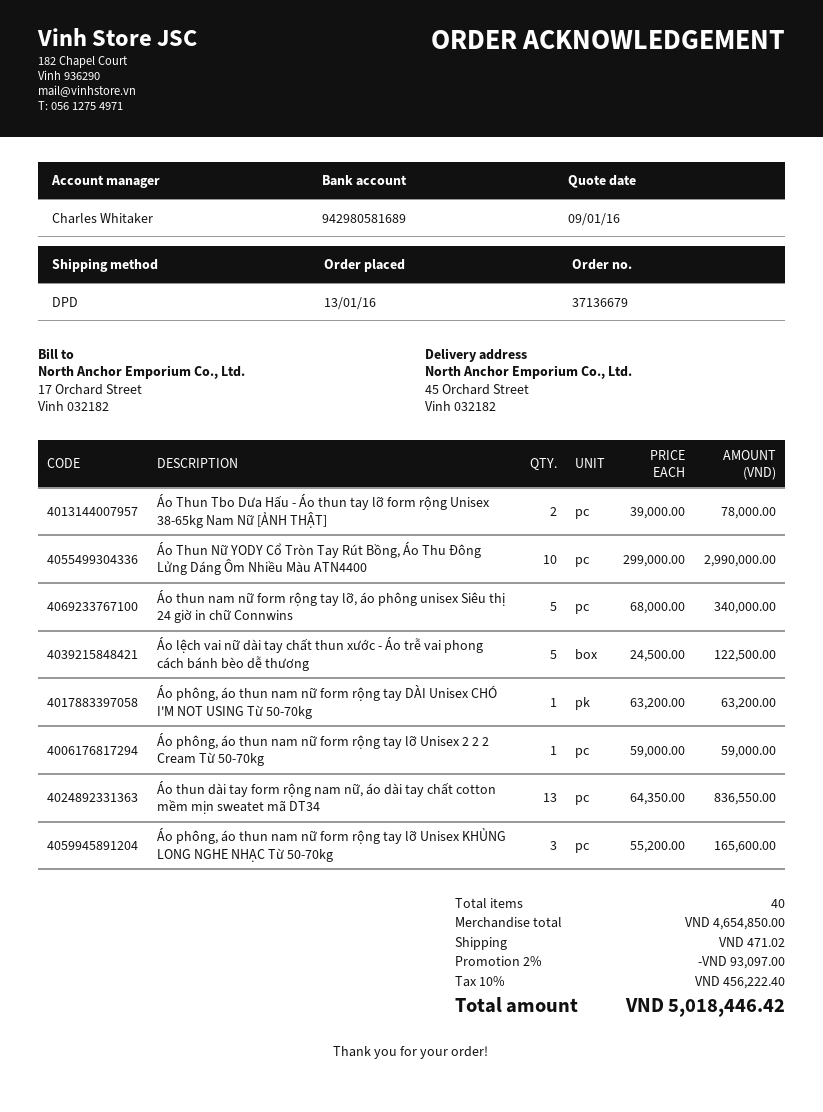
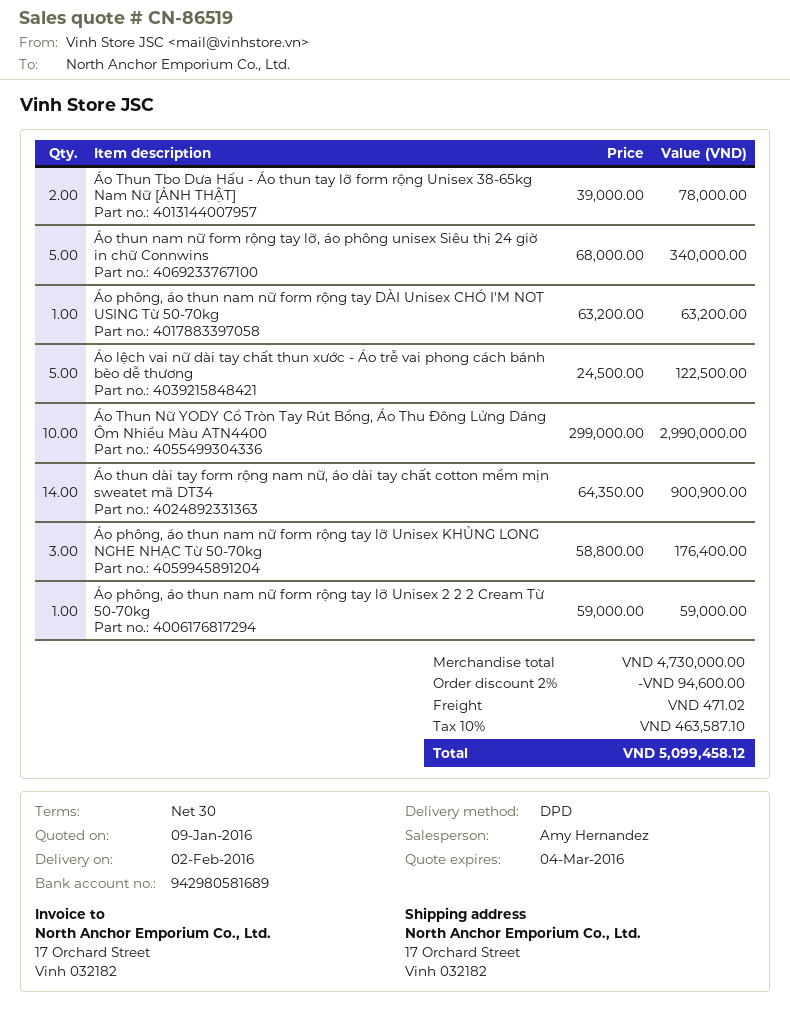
sales rep: Charles Whitaker -> Amy Hernandez
ship to: 45 Orchard Street, Vinh 032182 -> 17 Orchard Street, Vinh 032182
Áo thun dài tay form rộng nam nữ, áo dài tay chất cotton mềm mịn sweatet mã DT34: 13 x 64350.00 = 836550.00 -> 14 x 64350.00 = 900900.00
Áo phông, áo thun nam nữ form rộng tay lỡ Unisex KHỦNG LONG NGHE NHẠC Từ 50-70kg: 3 x 55200.00 = 165600.00 -> 3 x 58800.00 = 176400.00
subtotal: 4654850.00 -> 4730000.00
discount: 2% = 93097.00 -> 2% = 94600.00
tax: 10% = 456222.40 -> 10% = 463587.10
total: 5018446.42 -> 5099458.12

